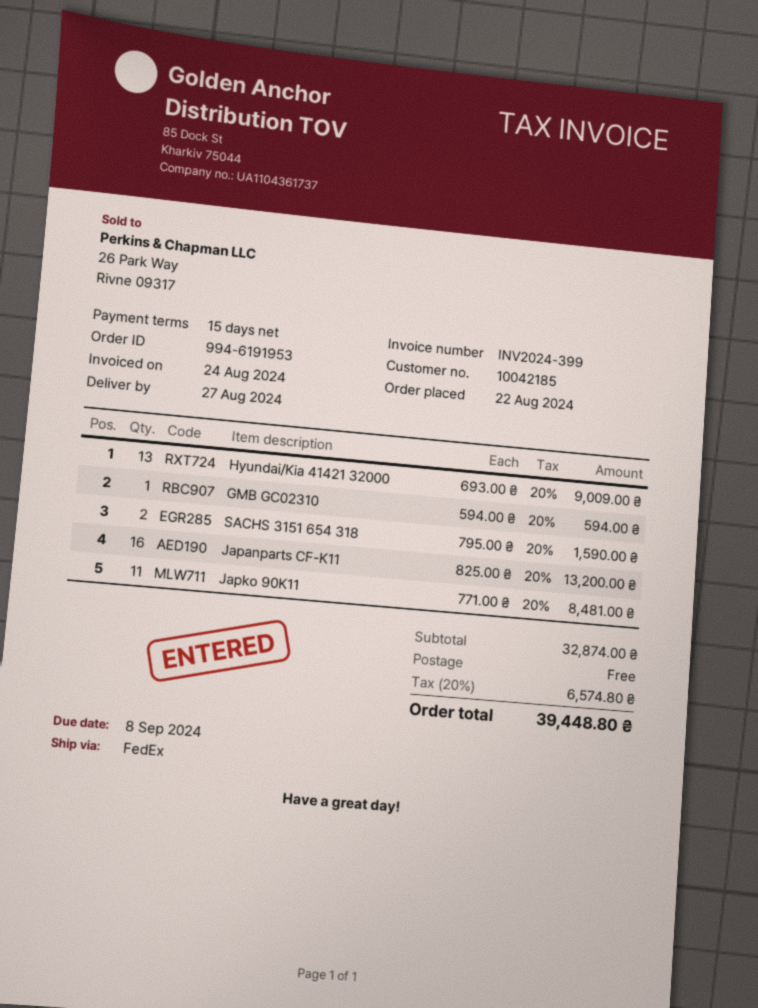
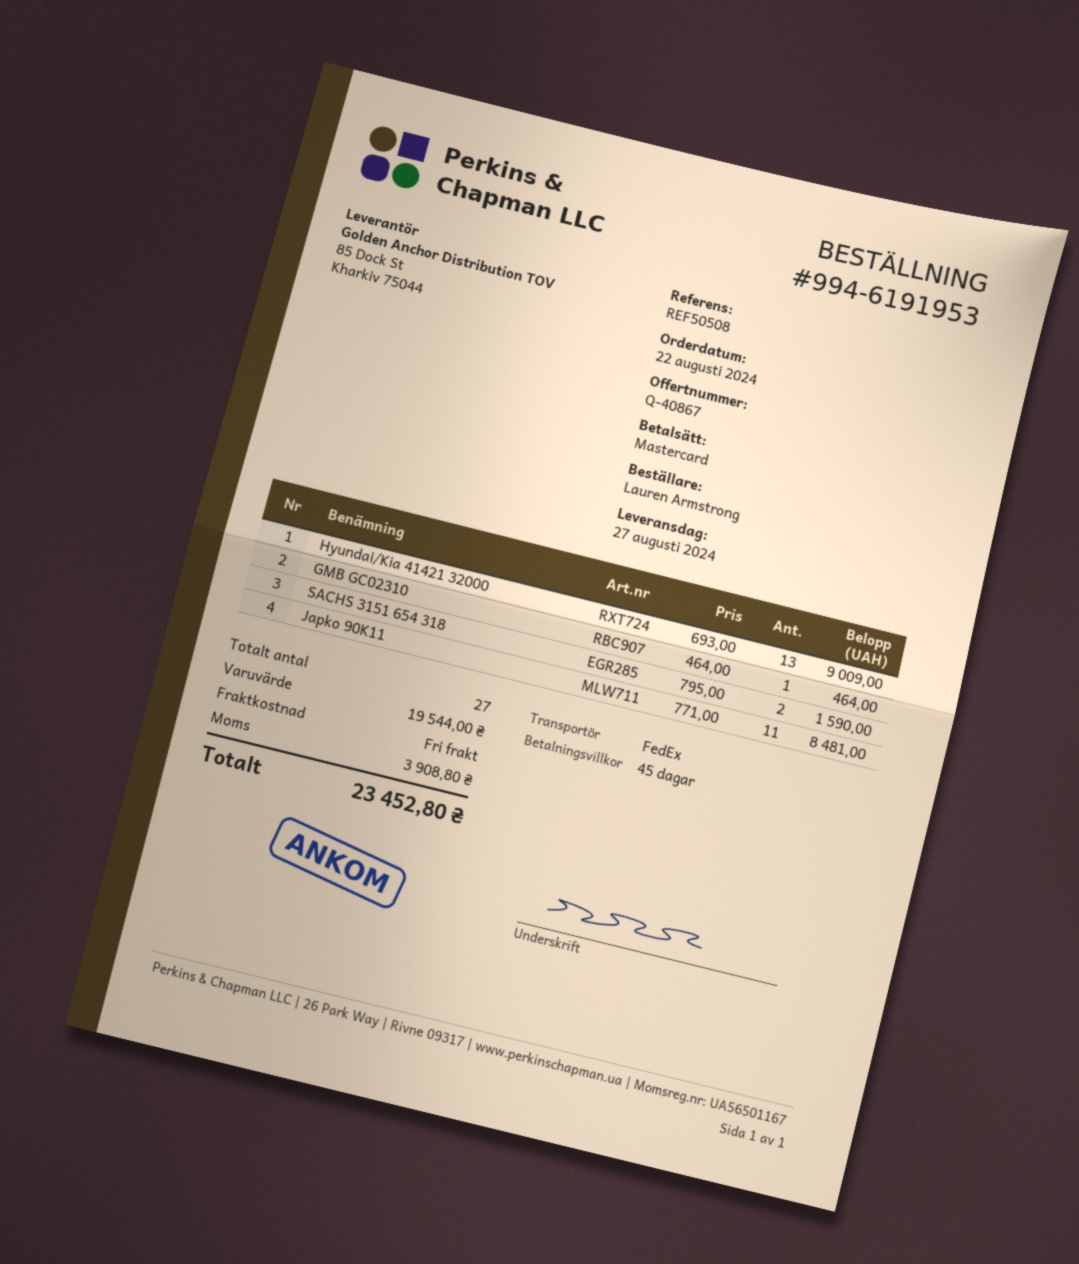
payment terms: 15 days -> 45 days
GMB GC02310: 1 x 594.00 = 594.00 -> 1 x 464.00 = 464.00
Japanparts CF-K11: 16 x 825.00 = 13200.00 -> none
subtotal: 32874.00 -> 19544.00
tax: 6574.80 -> 3908.80
total: 39448.80 -> 23452.80

